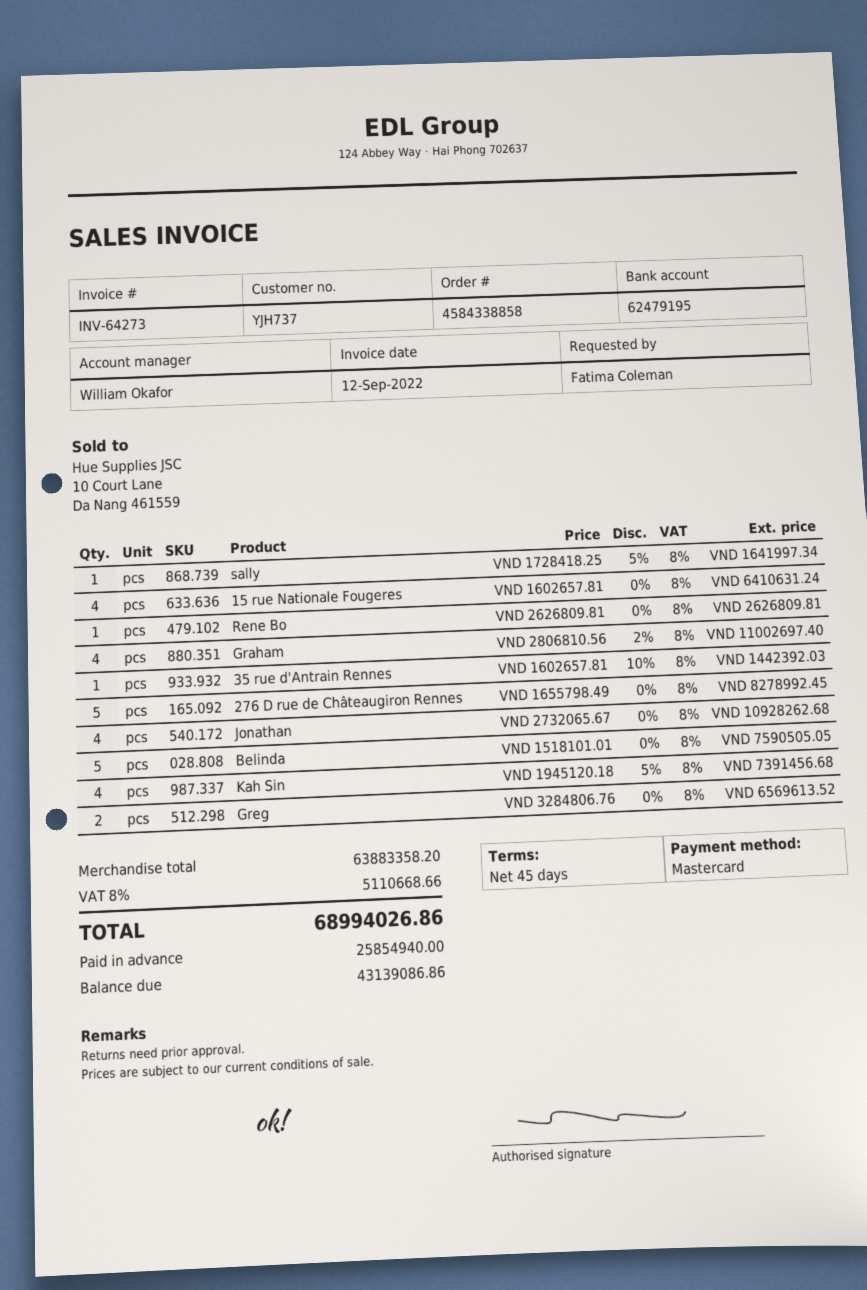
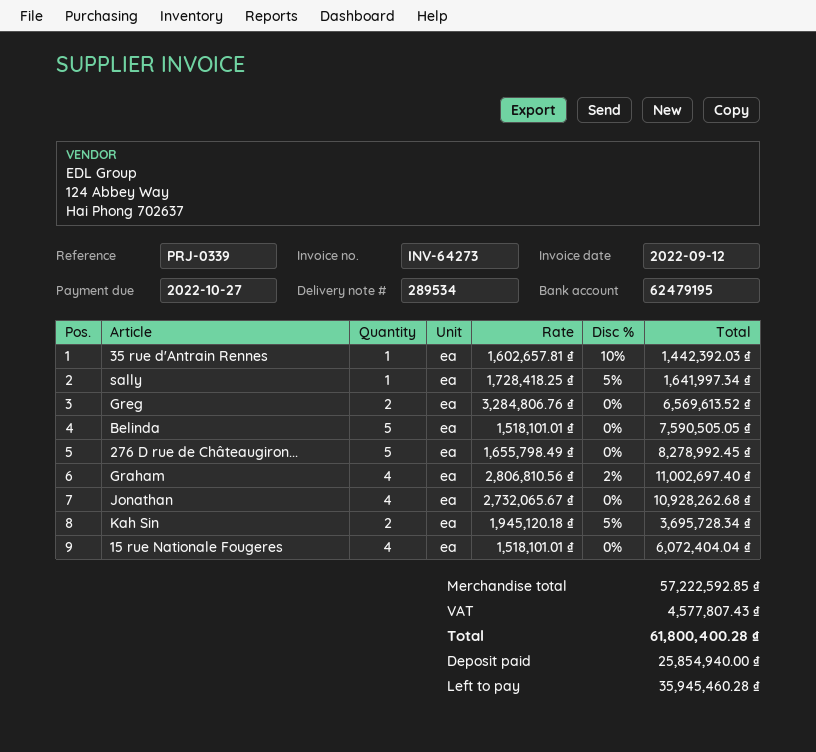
15 rue Nationale Fougeres: 4 x 1602657.81 = 6410631.24 -> 4 x 1518101.01 = 6072404.04
Rene Bo: 1 x 2626809.81 = 2626809.81 -> none
Kah Sin: 4 x 1945120.18 - 5% = 7391456.68 -> 2 x 1945120.18 - 5% = 3695728.34
subtotal: 63883358.20 -> 57222592.85
tax: 5110668.66 -> 4577807.43
total: 68994026.86 -> 61800400.28
balance: 43139086.86 -> 35945460.28

